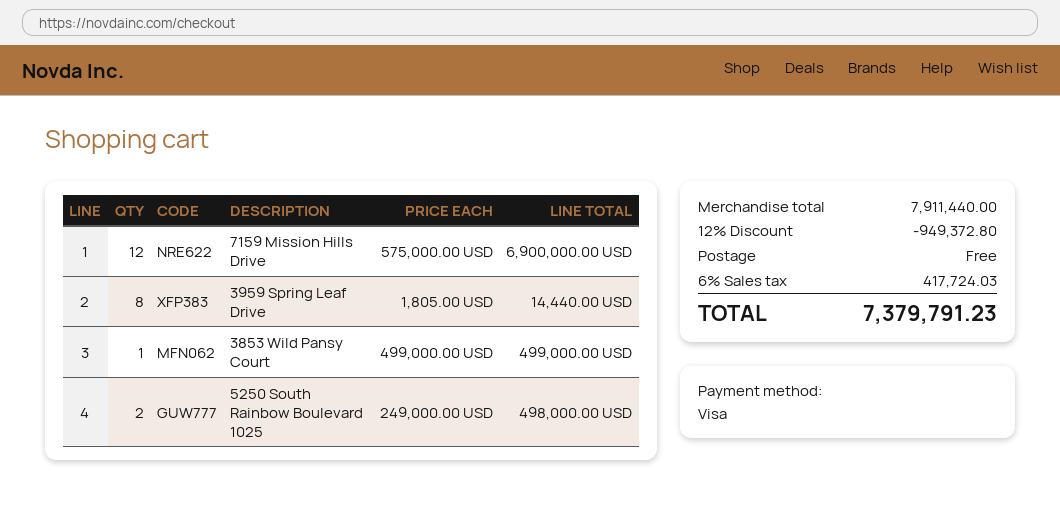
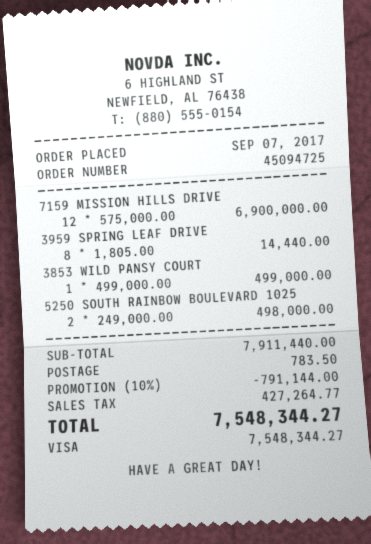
discount: 12% = 949372.80 -> 10% = 791144.00
shipping: 0.00 -> 783.50
tax: 417724.03 -> 427264.77
total: 7379791.23 -> 7548344.27

